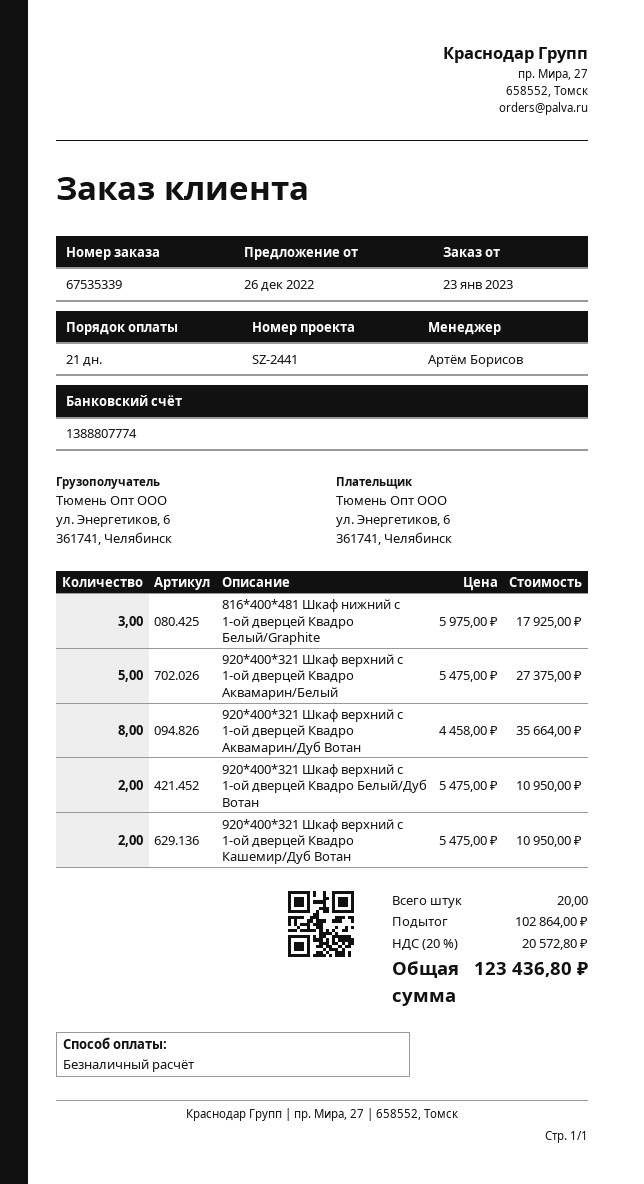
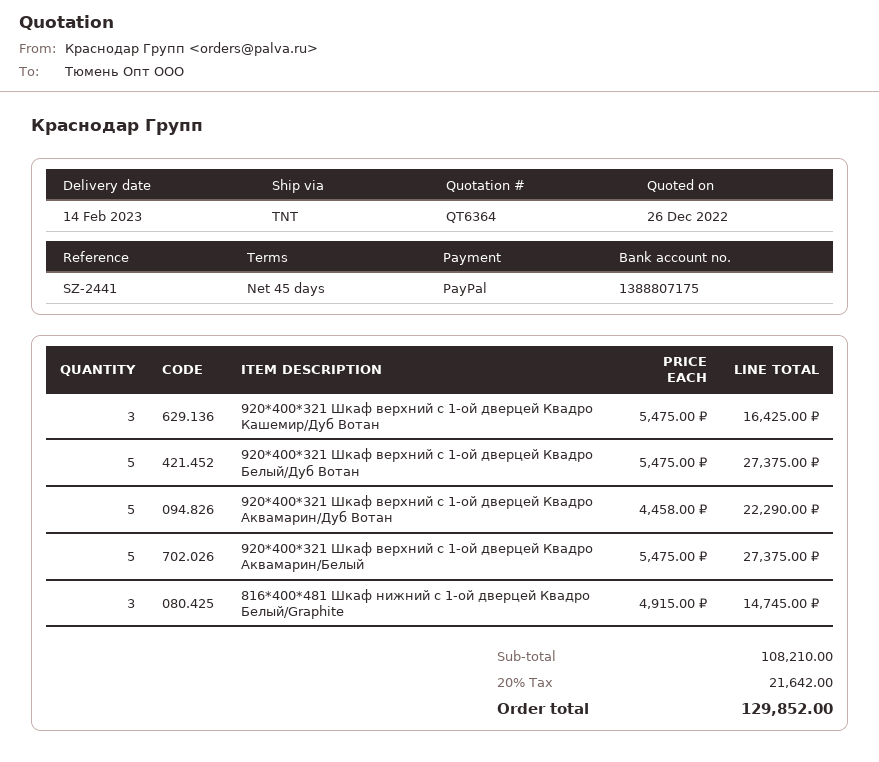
payment terms: 21 days -> 45 days
payment method: bank transfer -> PayPal
bank account: 1388807774 -> 1388807175
816*400*481 Шкаф нижний с 1-ой дверцей Квадро Белый/Graphite: 3 x 5975.00 = 17925.00 -> 3 x 4915.00 = 14745.00
920*400*321 Шкаф верхний с 1-ой дверцей Квадро Аквамарин/Дуб Вотан: 8 x 4458.00 = 35664.00 -> 5 x 4458.00 = 22290.00
920*400*321 Шкаф верхний с 1-ой дверцей Квадро Белый/Дуб Вотан: 2 x 5475.00 = 10950.00 -> 5 x 5475.00 = 27375.00
920*400*321 Шкаф верхний с 1-ой дверцей Квадро Кашемир/Дуб Вотан: 2 x 5475.00 = 10950.00 -> 3 x 5475.00 = 16425.00
subtotal: 102864.00 -> 108210.00
tax: 20% = 20572.80 -> 20% = 21642.00
total: 123436.80 -> 129852.00

